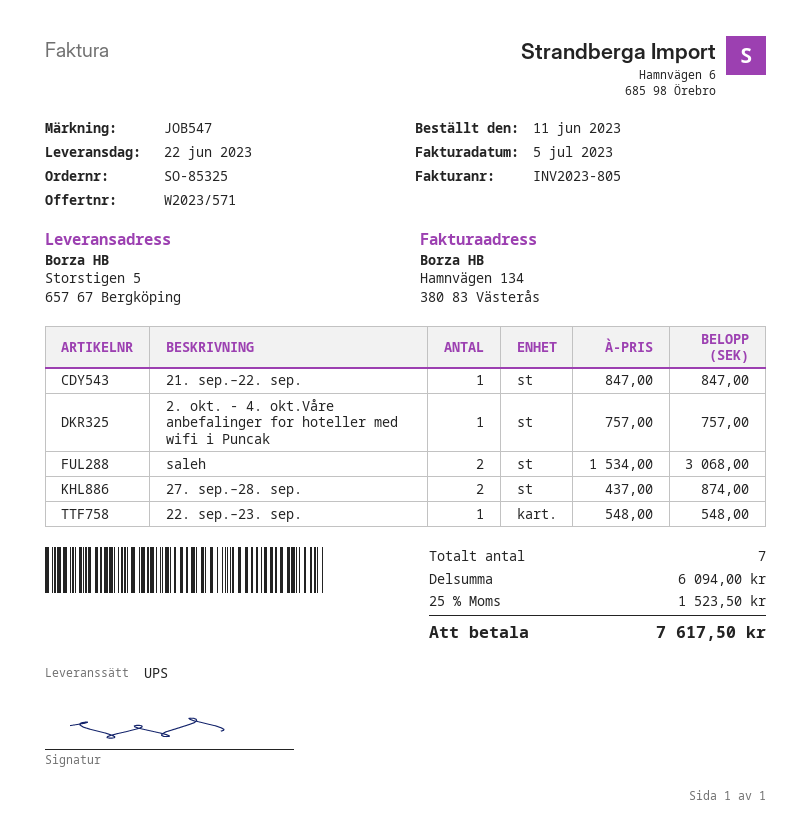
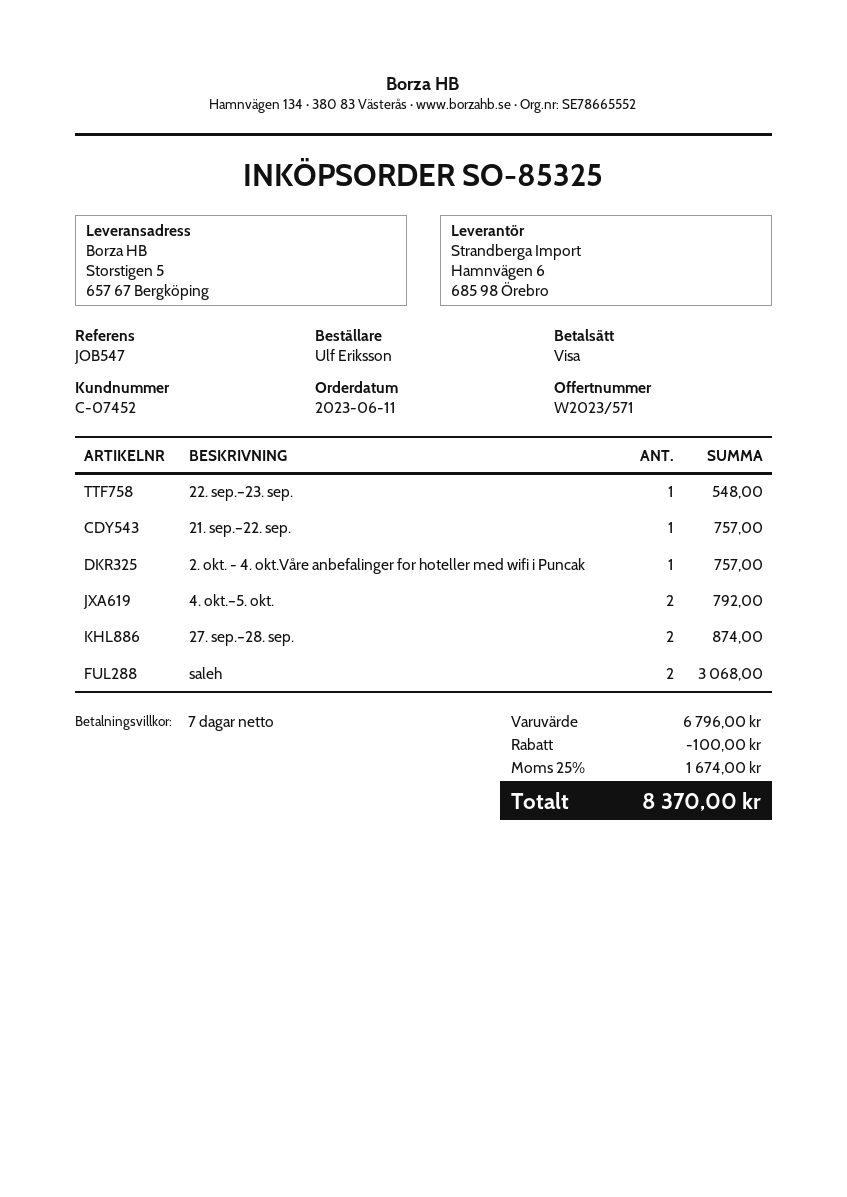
21. sep.–22. sep.: 1 for 847.00 -> 1 for 757.00
4. okt.–5. okt.: none -> 2 for 792.00
subtotal: 6094.00 -> 6796.00
discount: none -> 100.00
tax: 25% = 1523.50 -> 25% = 1674.00
total: 7617.50 -> 8370.00

